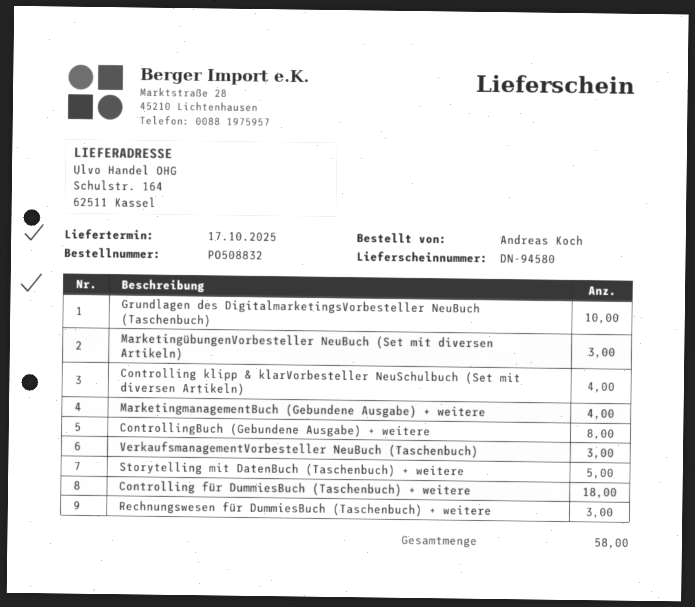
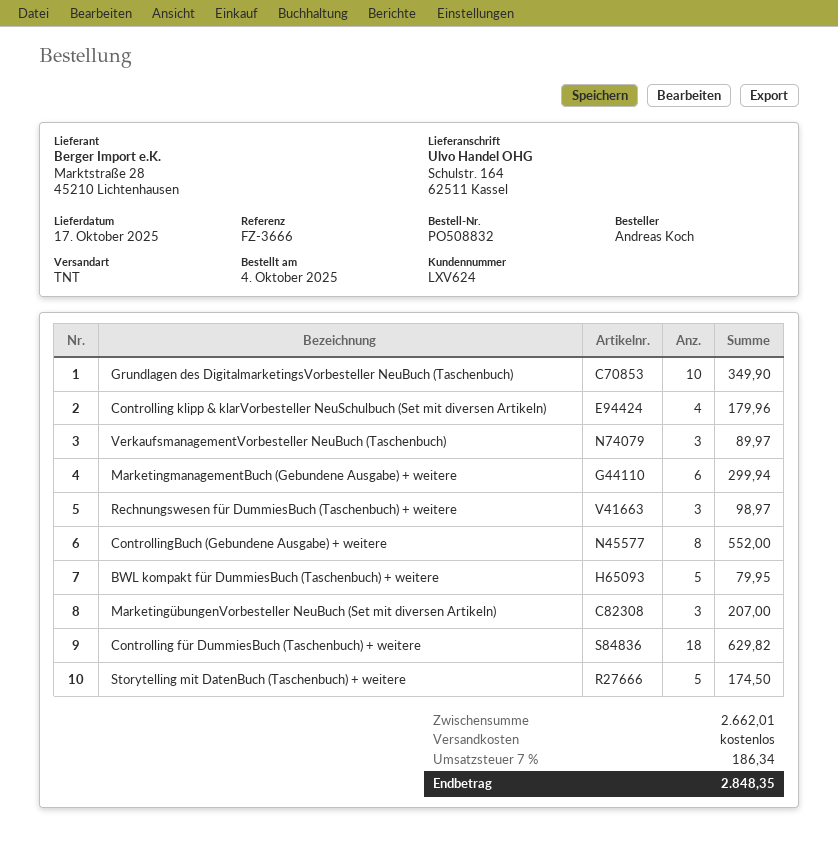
MarketingmanagementBuch (Gebundene Ausgabe) + weitere: 4 -> 6
BWL kompakt für DummiesBuch (Taschenbuch) + weitere: none -> 5

